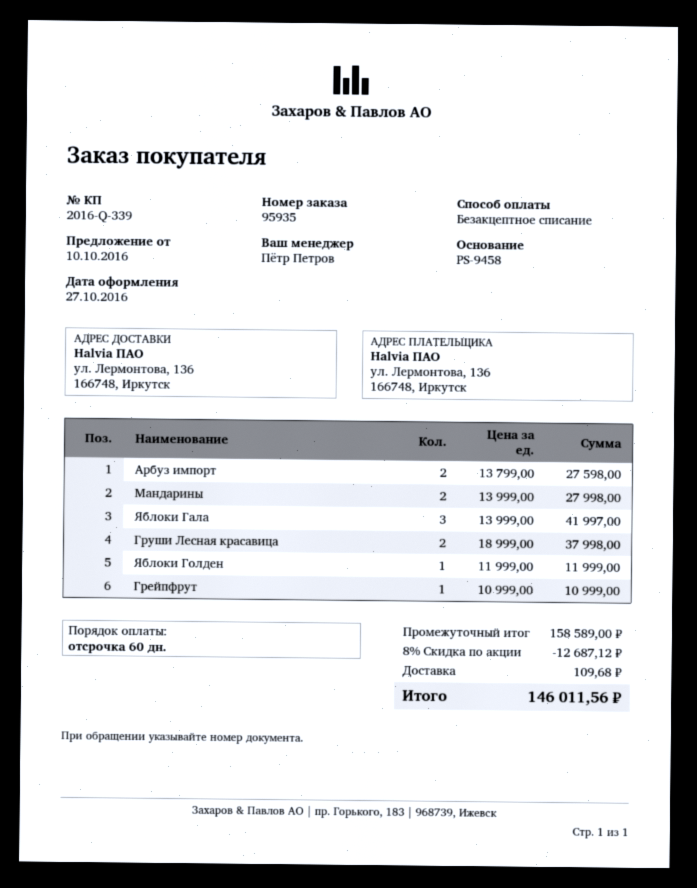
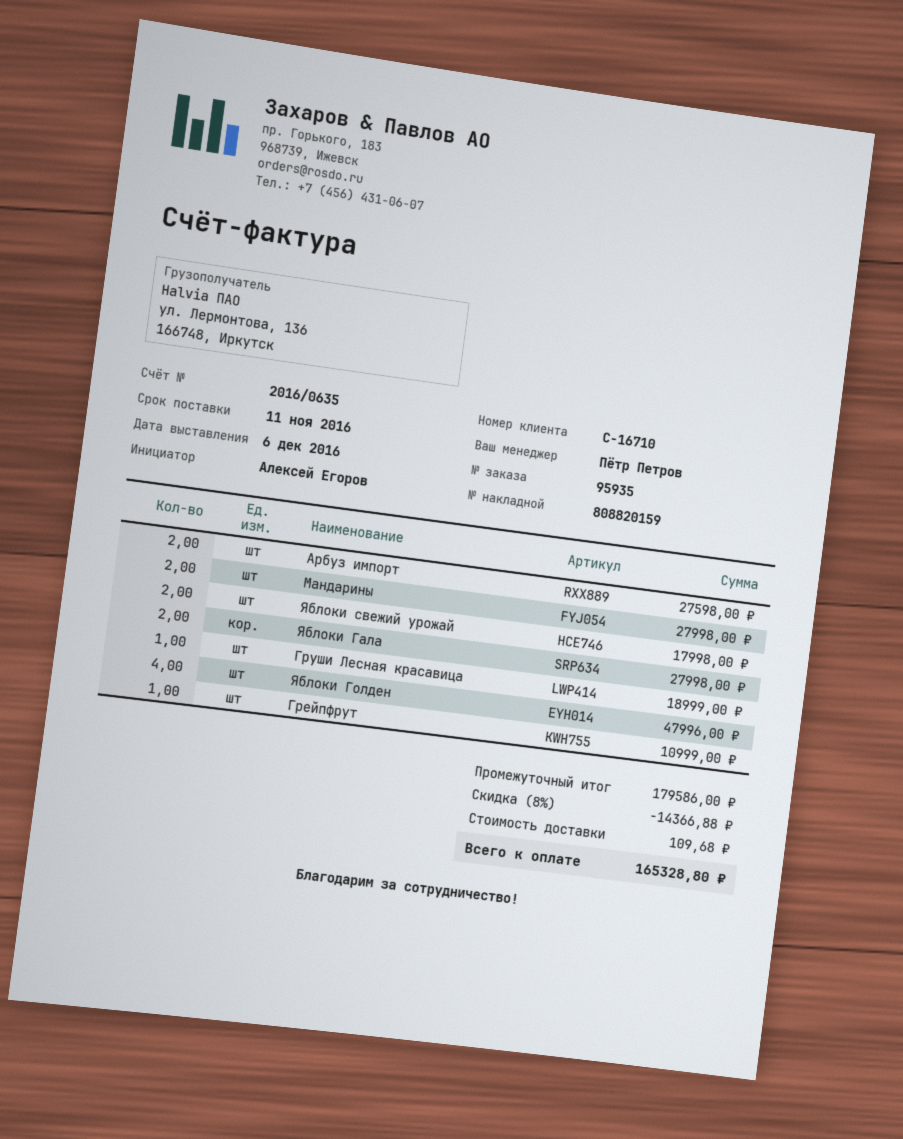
Яблоки Гала: 3 for 41997.00 -> 2 for 27998.00
Груши Лесная красавица: 2 for 37998.00 -> 1 for 18999.00
Яблоки Голден: 1 for 11999.00 -> 4 for 47996.00
Яблоки свежий урожай: none -> 2 for 17998.00
subtotal: 158589.00 -> 179586.00
discount: 8% = 12687.12 -> 8% = 14366.88
total: 146011.56 -> 165328.80

